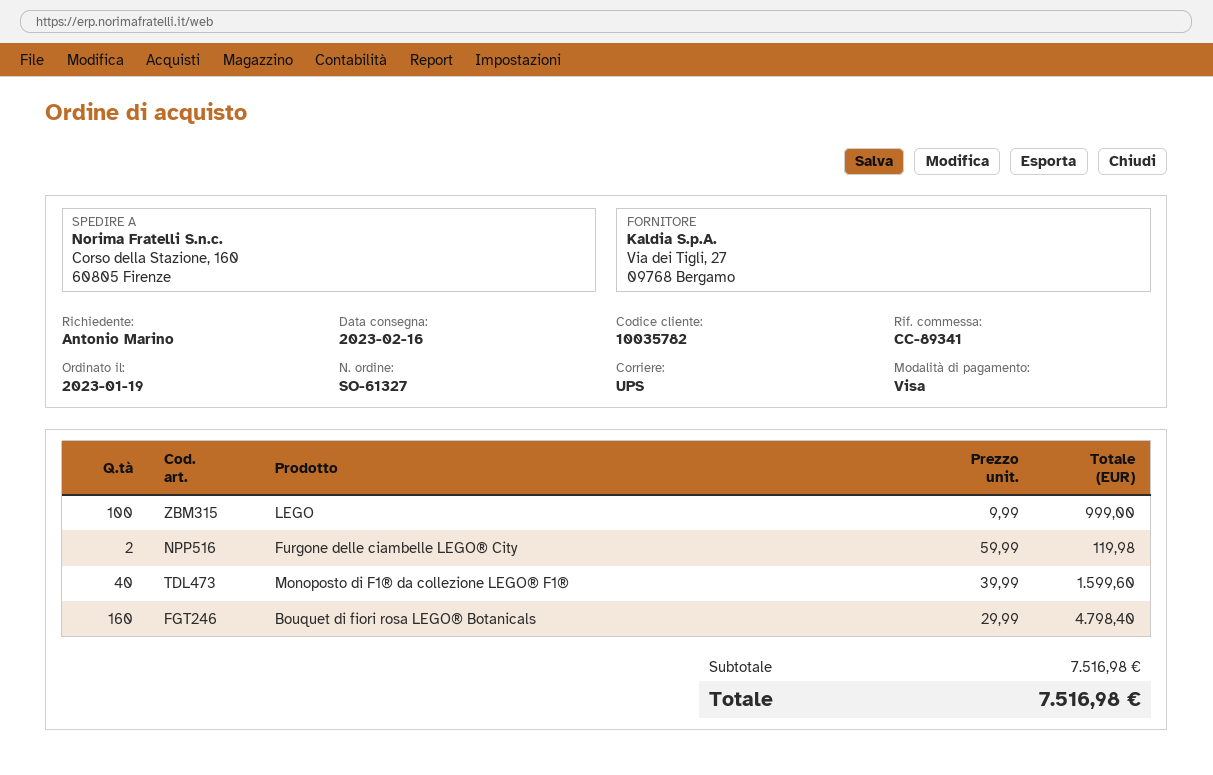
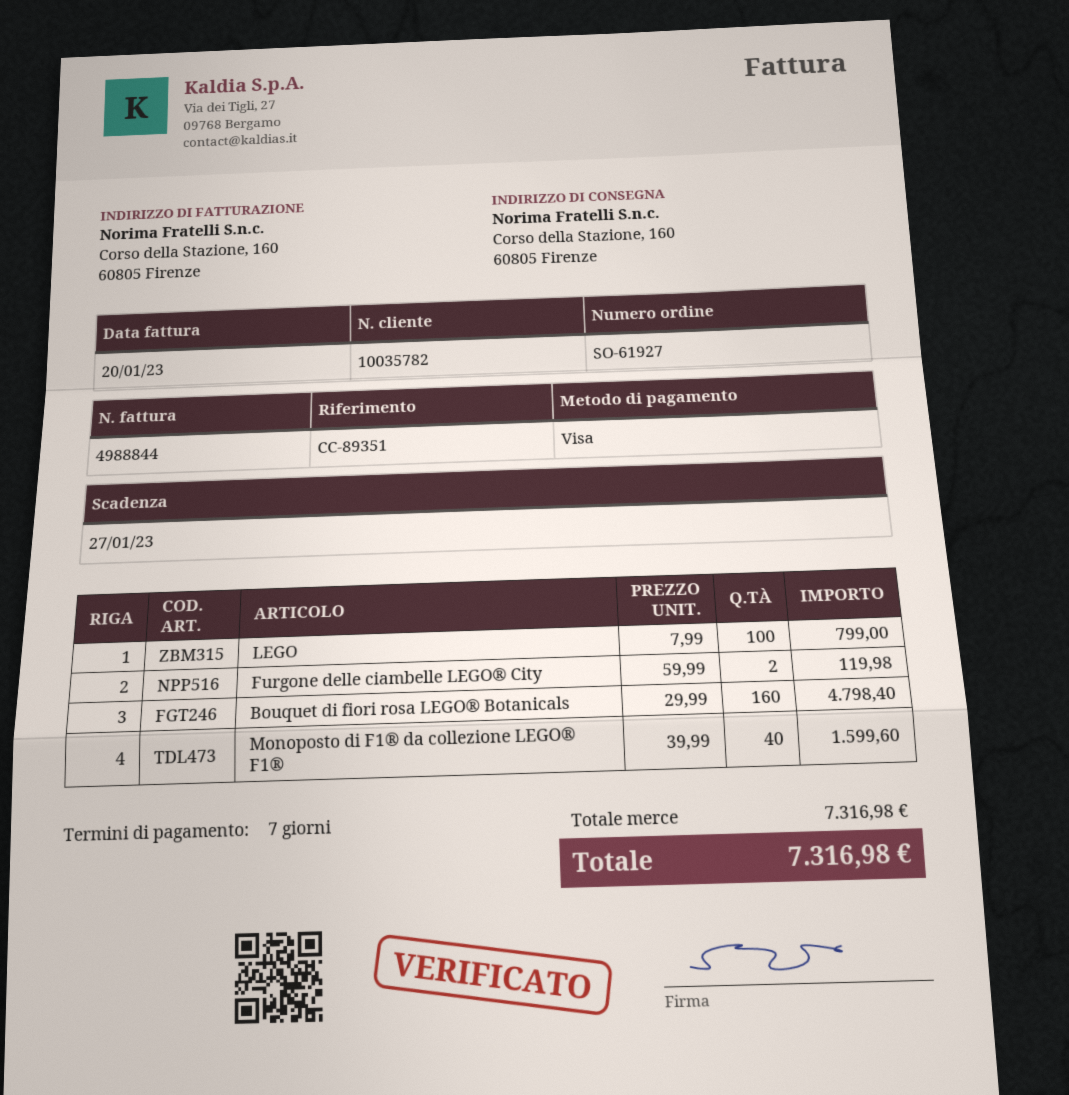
order number: SO-61327 -> SO-61927
reference: CC-89341 -> CC-89351
LEGO: 100 x 9.99 = 999.00 -> 100 x 7.99 = 799.00
subtotal: 7516.98 -> 7316.98
total: 7516.98 -> 7316.98

